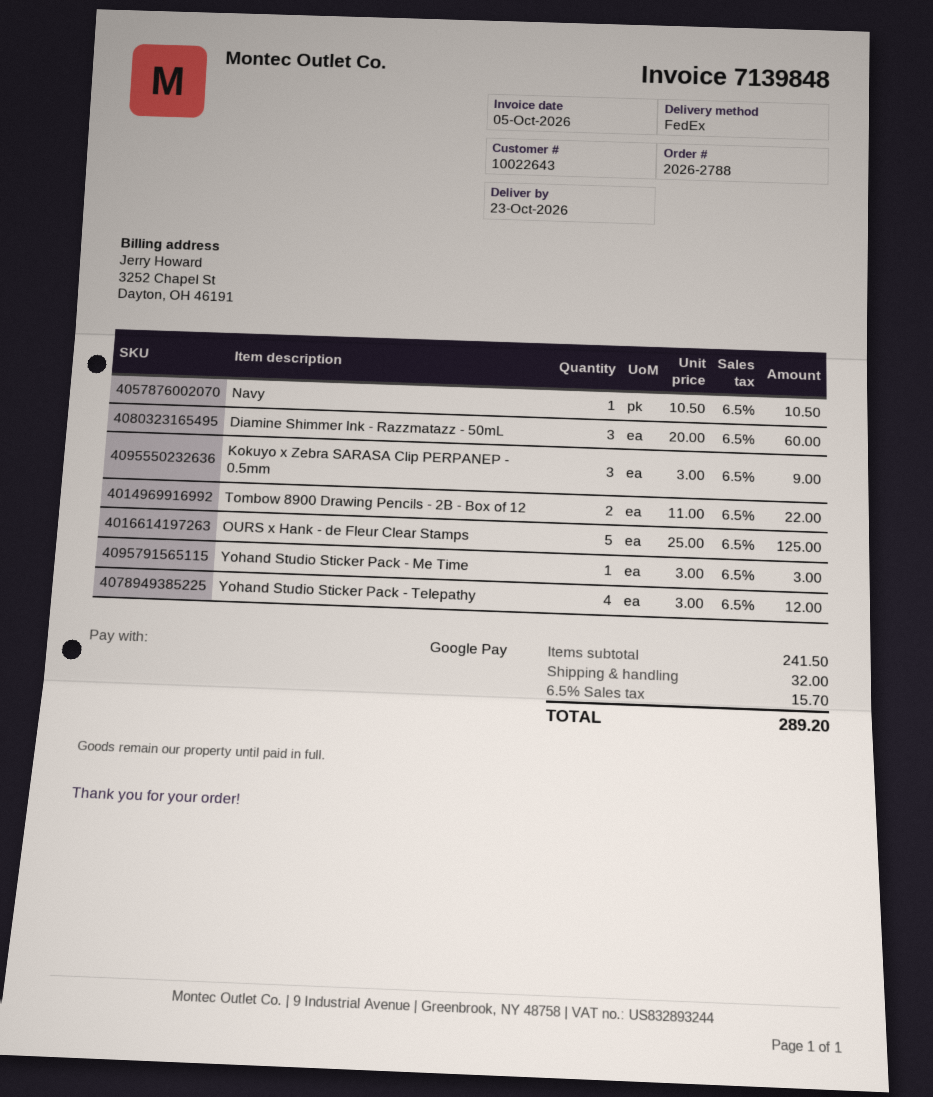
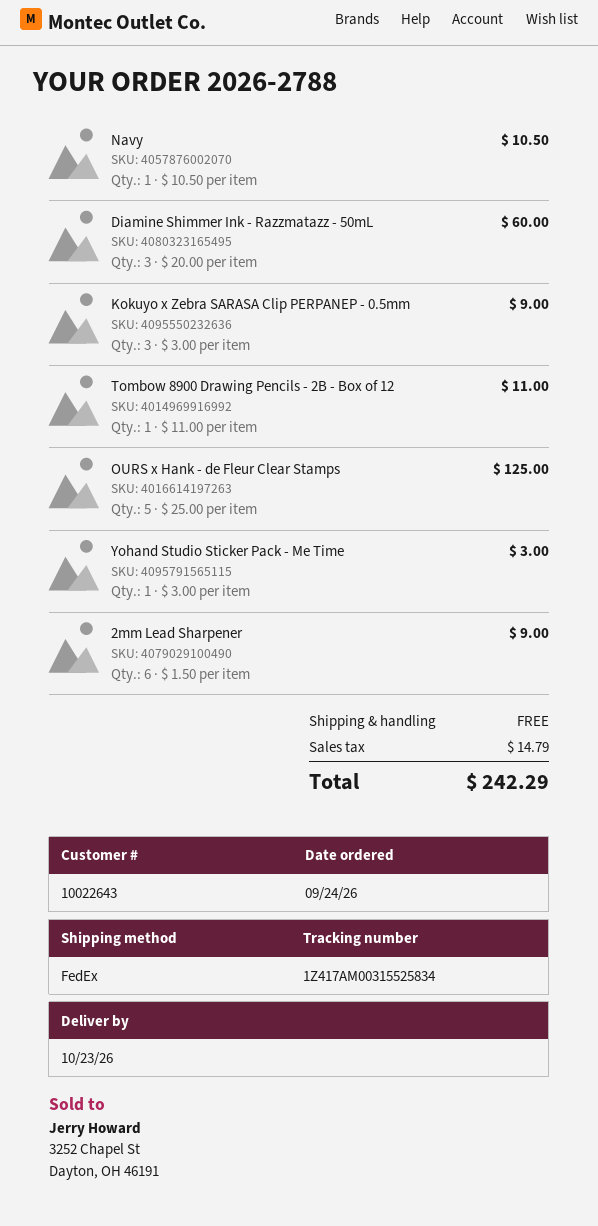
Tombow 8900 Drawing Pencils - 2B - Box of 12: 2 x 11.00 = 22.00 -> 1 x 11.00 = 11.00
Yohand Studio Sticker Pack - Telepathy: 4 x 3.00 = 12.00 -> none
2mm Lead Sharpener: none -> 6 x 1.50 = 9.00
shipping: 32.00 -> 0.00
tax: 15.70 -> 14.79
total: 289.20 -> 242.29

